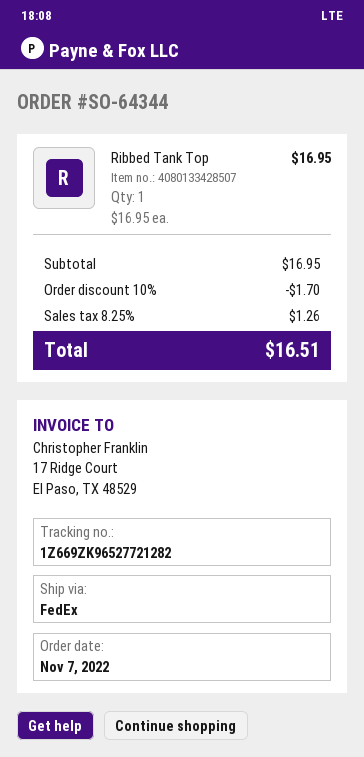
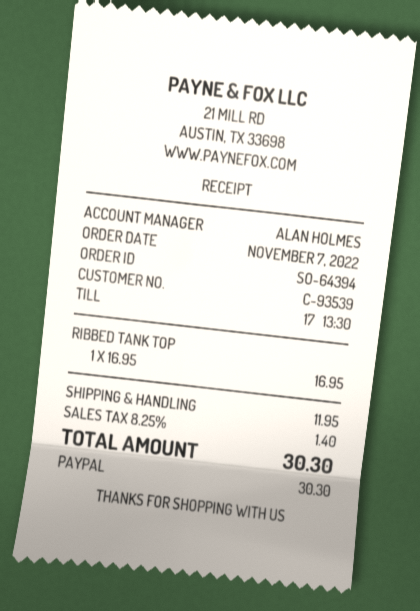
order number: SO-64344 -> SO-64394
discount: 10% = 1.70 -> none
shipping: none -> 11.95
tax: 8.25% = 1.26 -> 8.25% = 1.40
total: 16.51 -> 30.30

